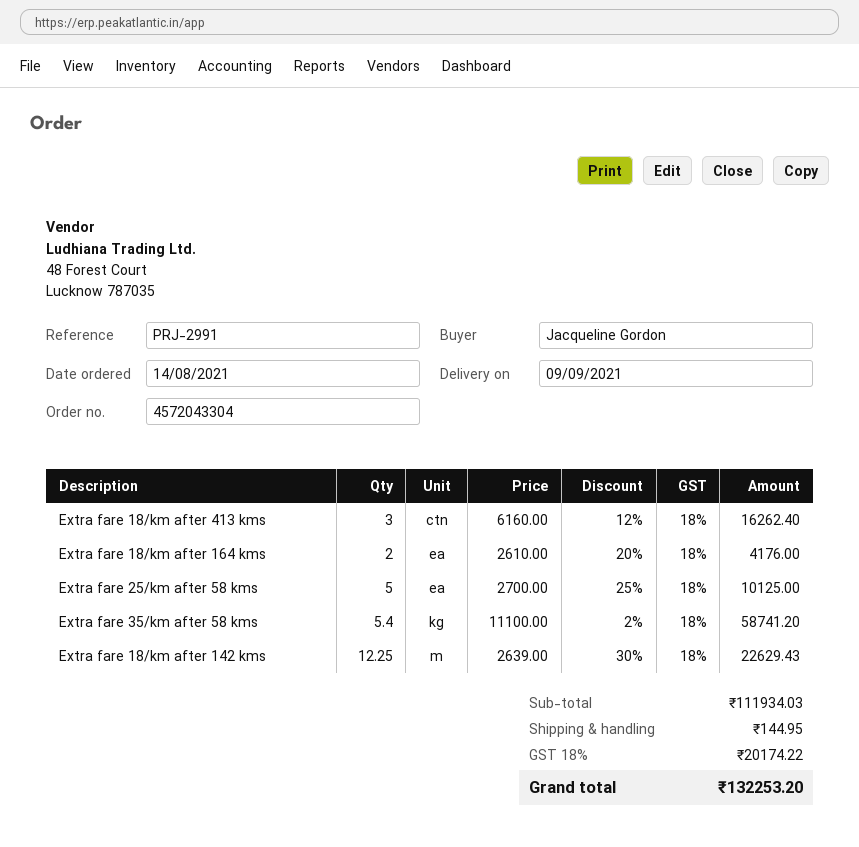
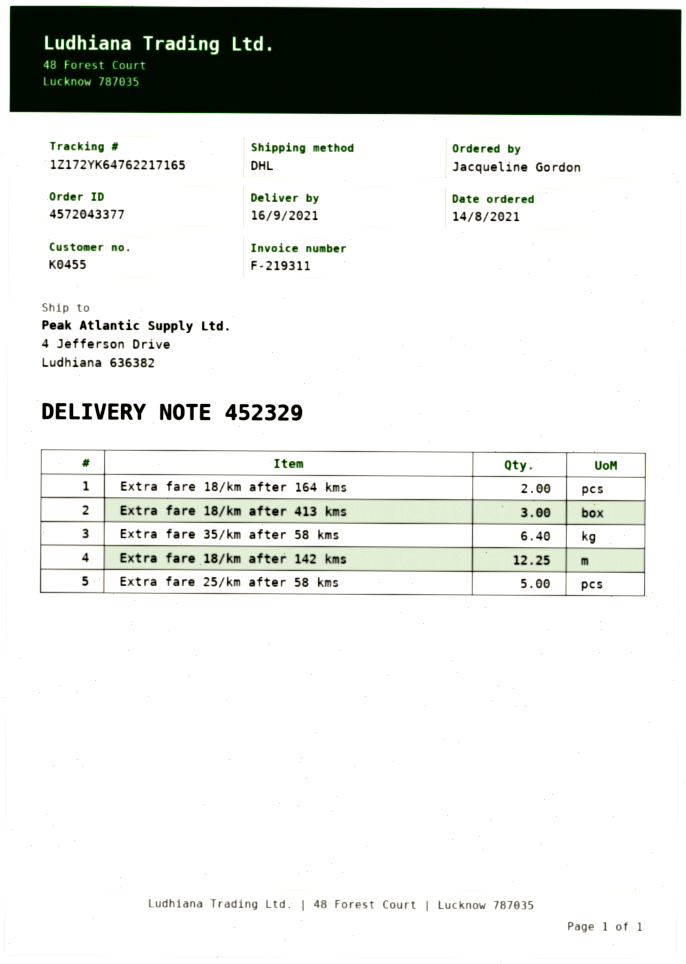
order number: 4572043304 -> 4572043377
delivery date: 2021-09-09 -> 2021-09-16
Extra fare 35/km after 58 kms: 5.4 -> 6.4

